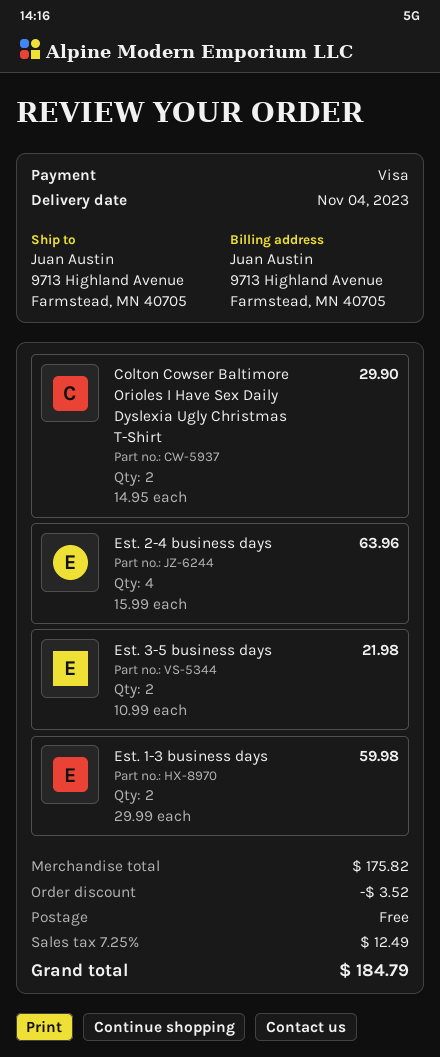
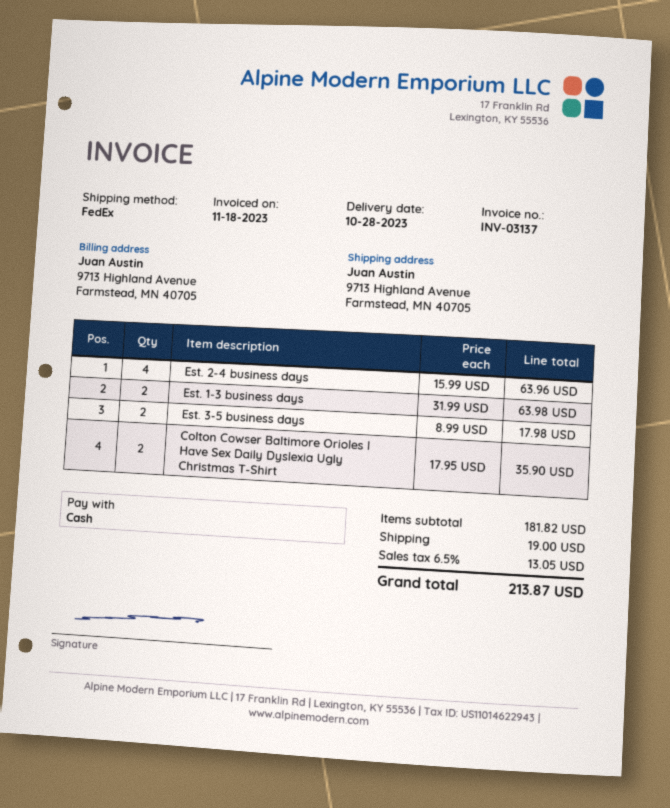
delivery date: 2023-11-04 -> 2023-10-28
payment method: Visa -> cash
Colton Cowser Baltimore Orioles I Have Sex Daily Dyslexia Ugly Christmas T-Shirt: 2 x 14.95 = 29.90 -> 2 x 17.95 = 35.90
Est. 3-5 business days: 2 x 10.99 = 21.98 -> 2 x 8.99 = 17.98
Est. 1-3 business days: 2 x 29.99 = 59.98 -> 2 x 31.99 = 63.98
subtotal: 175.82 -> 181.82
discount: 3.52 -> none
shipping: 0.00 -> 19.00
tax: 7.25% = 12.49 -> 6.5% = 13.05
total: 184.79 -> 213.87

